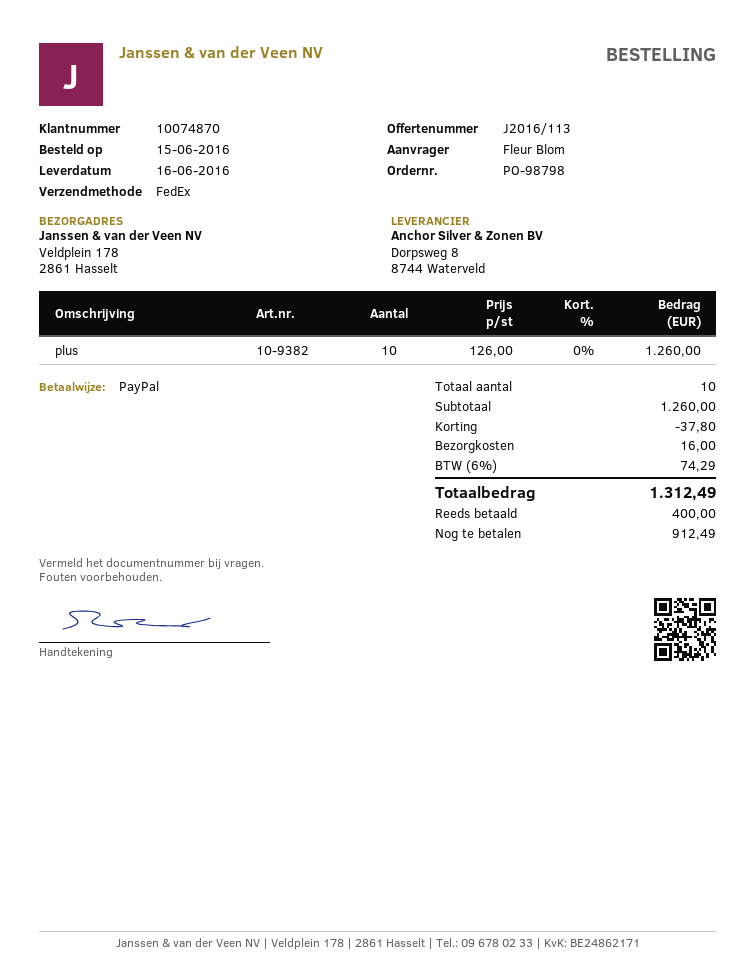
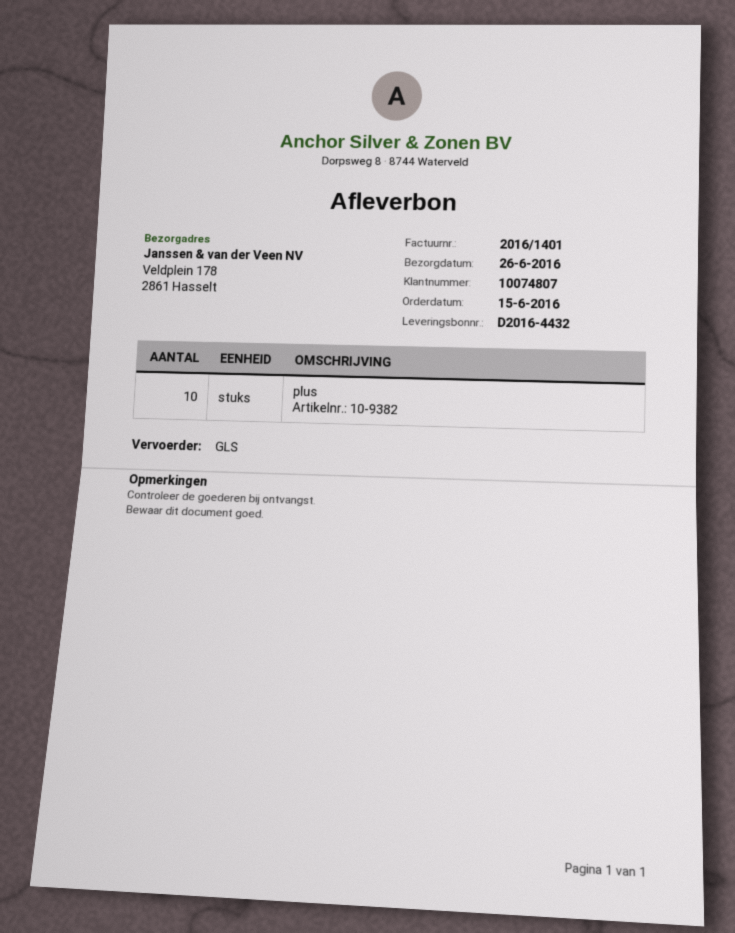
delivery date: 2016-06-16 -> 2016-06-26
customer number: 10074870 -> 10074807
shipping method: FedEx -> GLS

